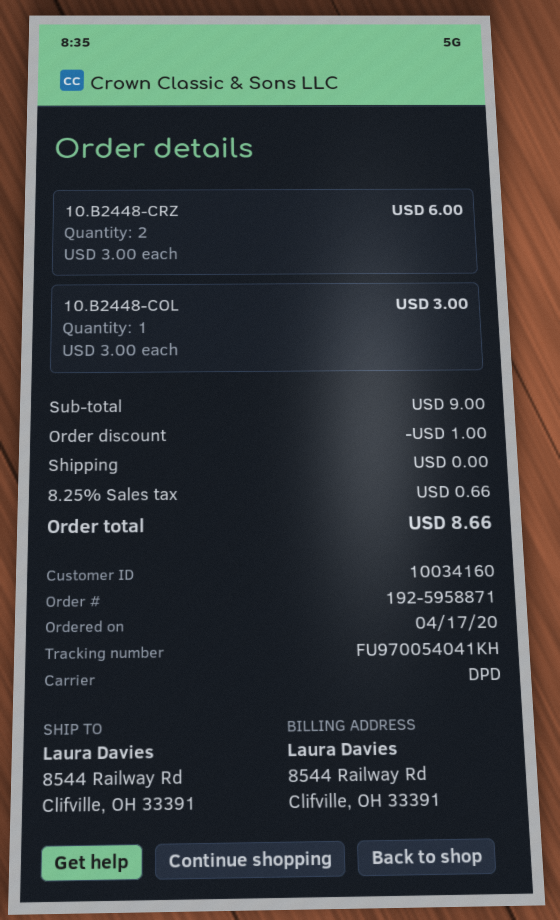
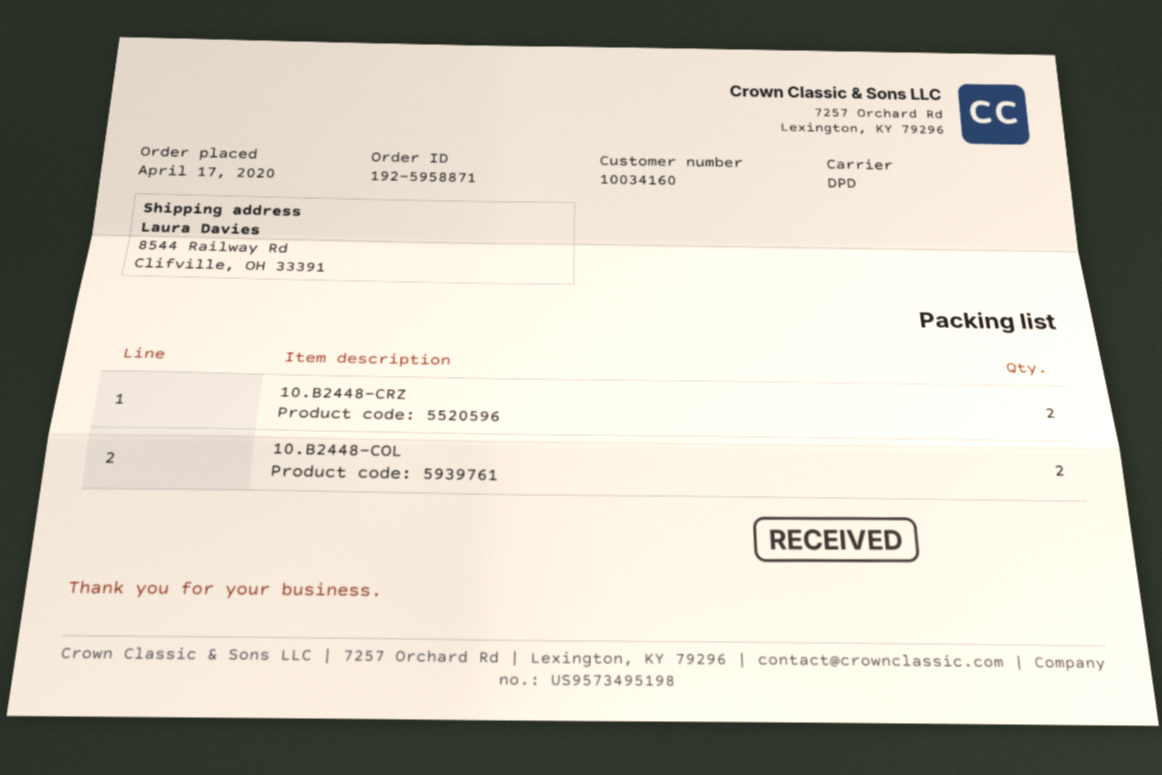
10.B2448-COL: 1 -> 2

